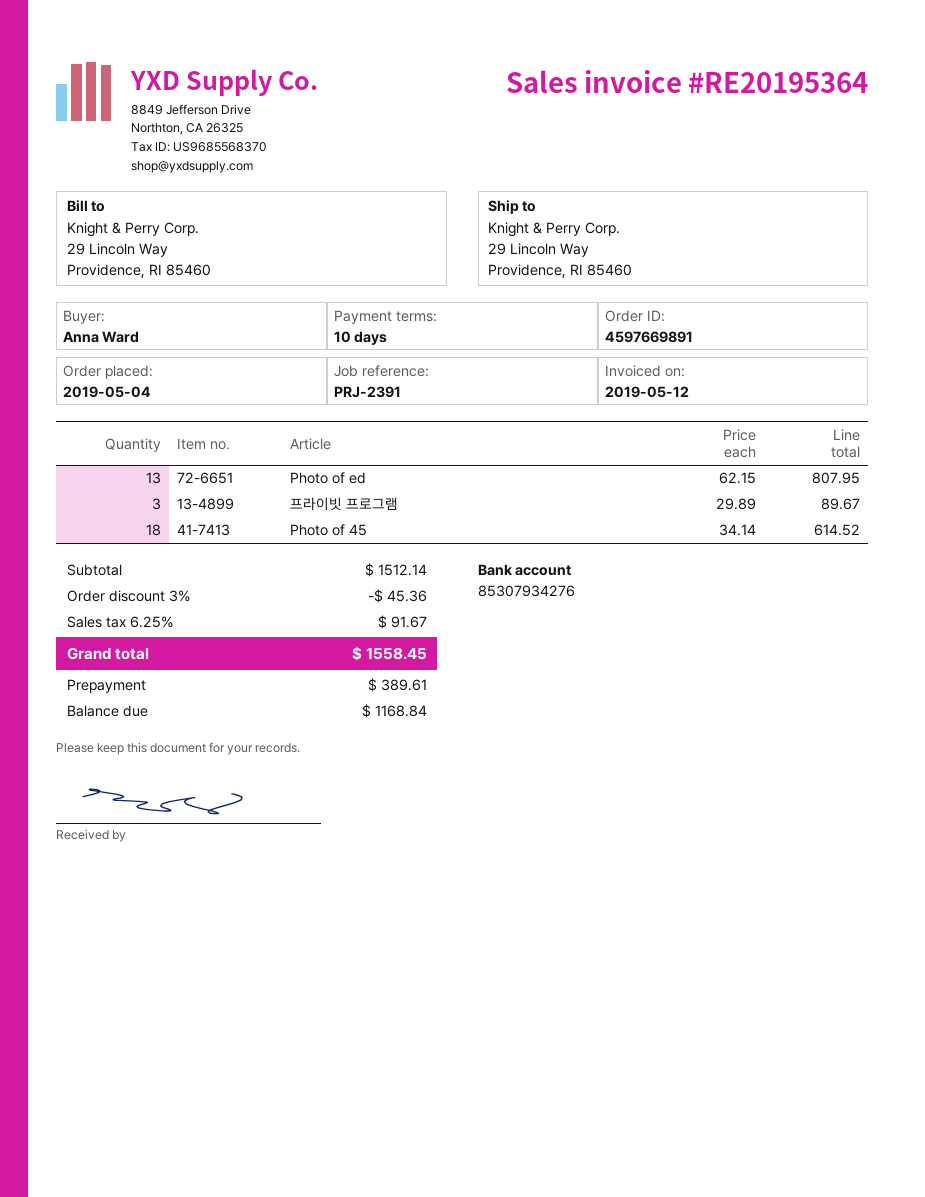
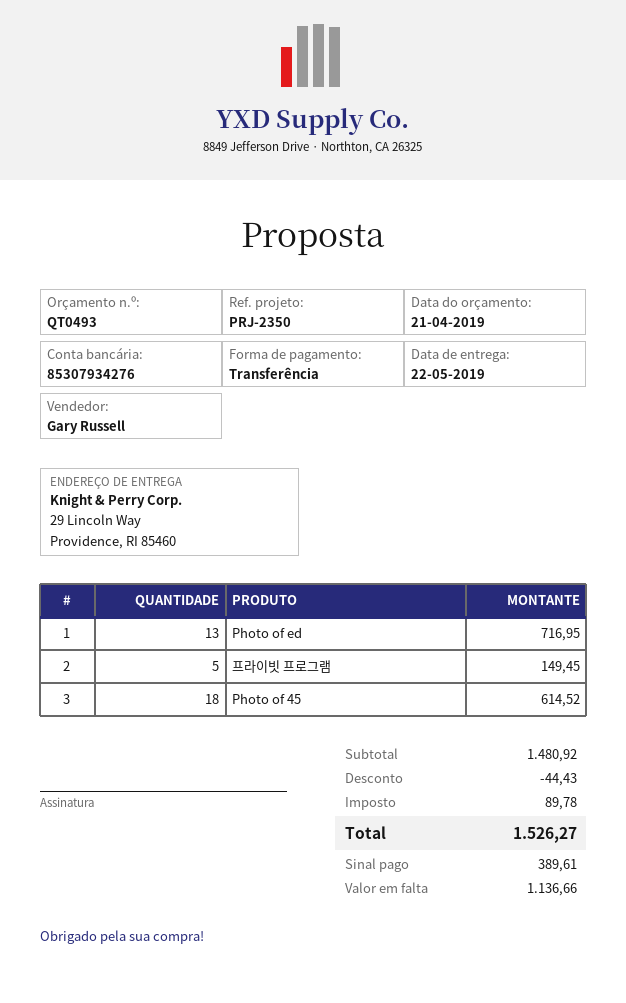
reference: PRJ-2391 -> PRJ-2350
Photo of ed: 13 for 807.95 -> 13 for 716.95
프라이빗 프로그램: 3 for 89.67 -> 5 for 149.45
subtotal: 1512.14 -> 1480.92
discount: 45.36 -> 44.43
tax: 91.67 -> 89.78
total: 1558.45 -> 1526.27
balance: 1168.84 -> 1136.66

